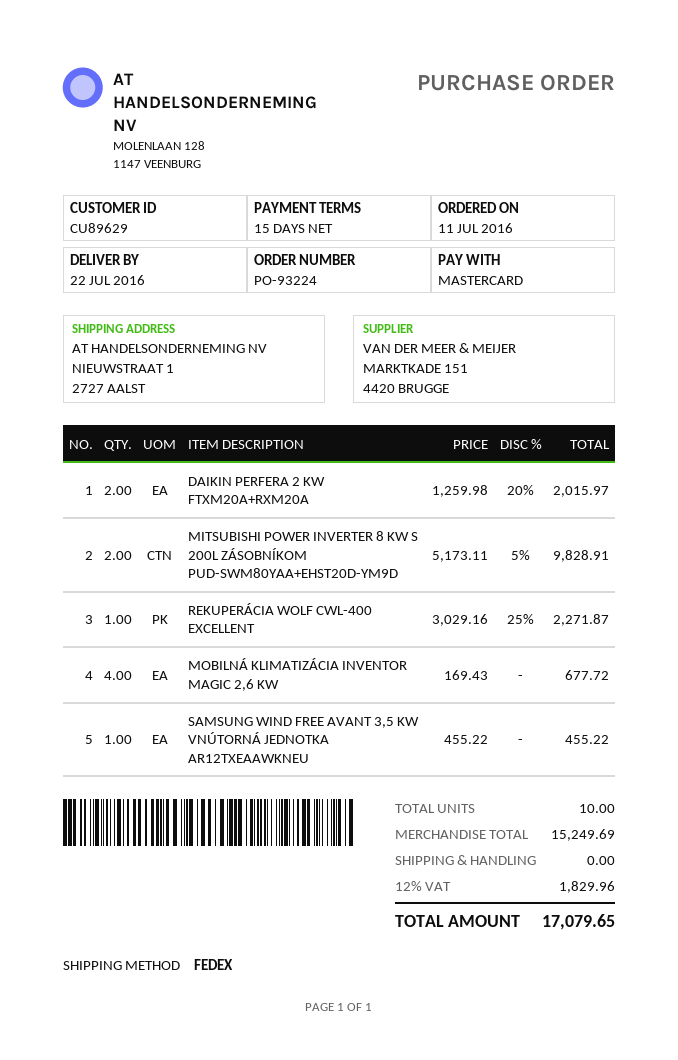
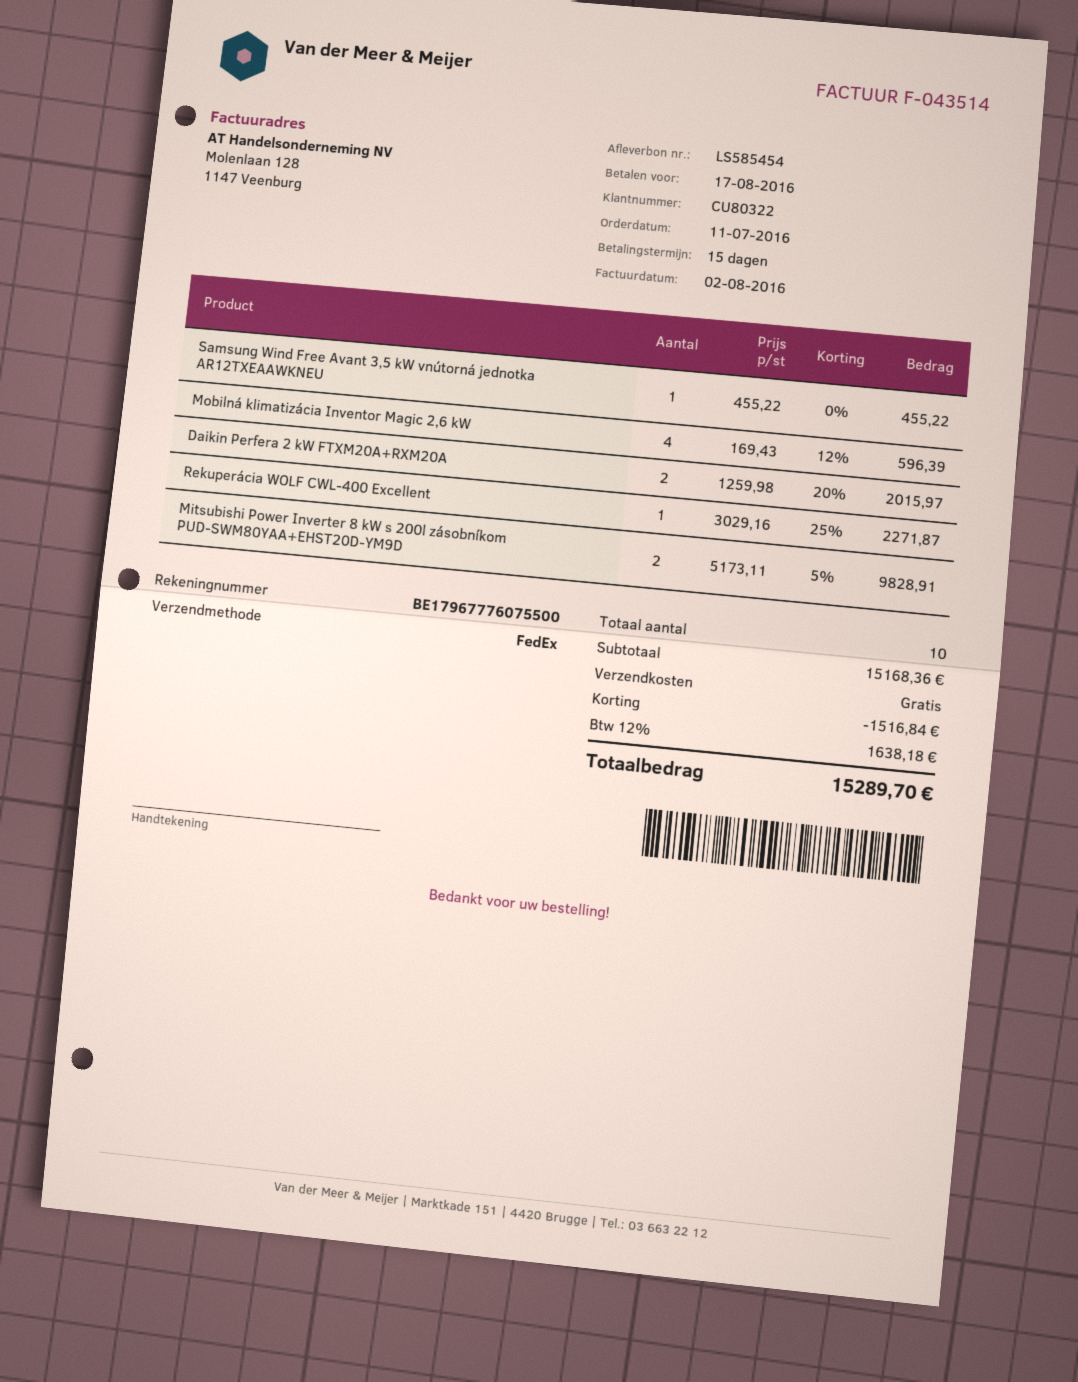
customer number: CU89629 -> CU80322
MOBILNÁ KLIMATIZÁCIA INVENTOR MAGIC 2,6 KW: 4 x 169.43 = 677.72 -> 4 x 169.43 - 12% = 596.39
subtotal: 15249.69 -> 15168.36
discount: none -> 1516.84
tax: 12% = 1829.96 -> 12% = 1638.18
total: 17079.65 -> 15289.70

